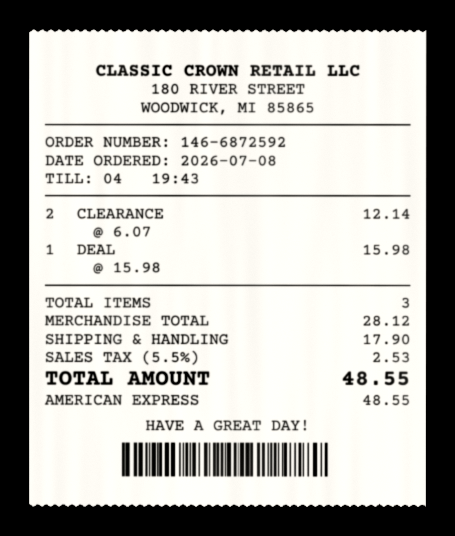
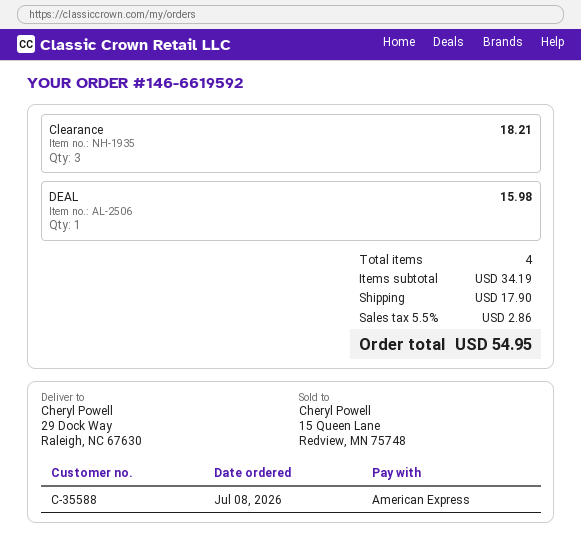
order number: 146-6872592 -> 146-6619592
CLEARANCE: 2 for 12.14 -> 3 for 18.21
total quantity: 3 -> 4
subtotal: 28.12 -> 34.19
tax: 5.5% = 2.53 -> 5.5% = 2.86
total: 48.55 -> 54.95

